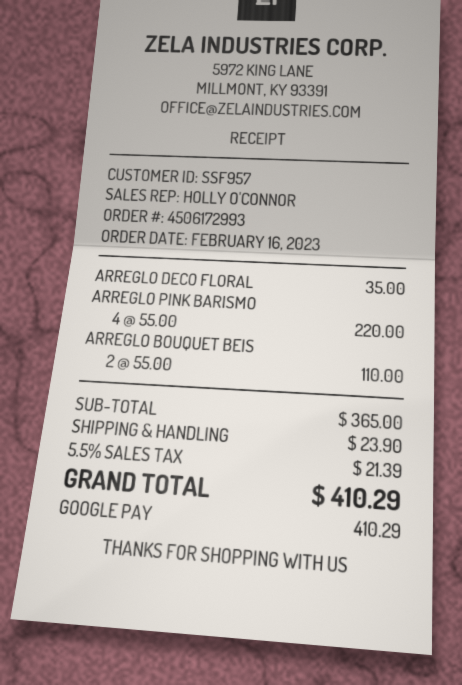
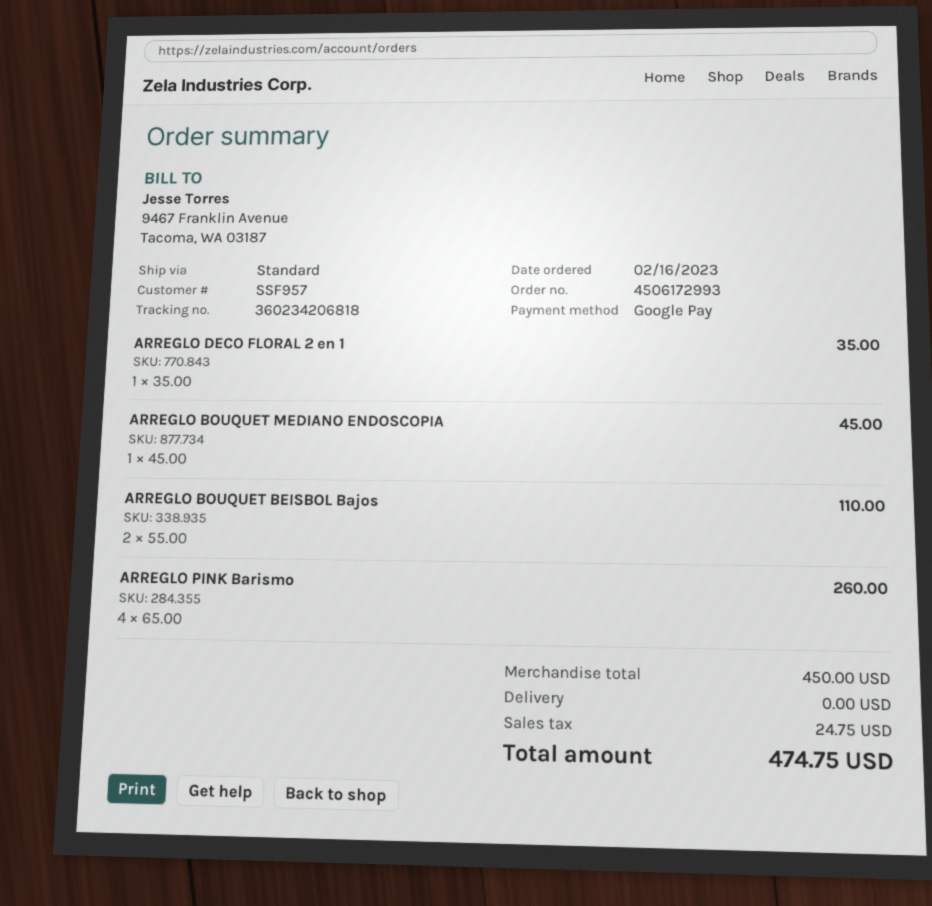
ARREGLO PINK BARISMO: 4 x 55.00 = 220.00 -> 4 x 65.00 = 260.00
ARREGLO BOUQUET MEDIANO ENDOSCOPIA: none -> 1 x 45.00 = 45.00
subtotal: 365.00 -> 450.00
shipping: 23.90 -> 0.00
tax: 21.39 -> 24.75
total: 410.29 -> 474.75

